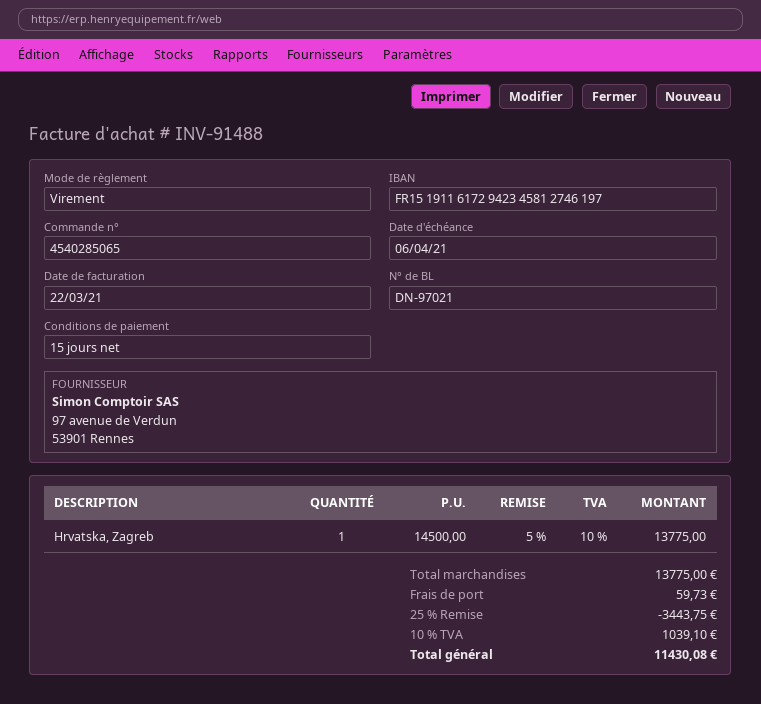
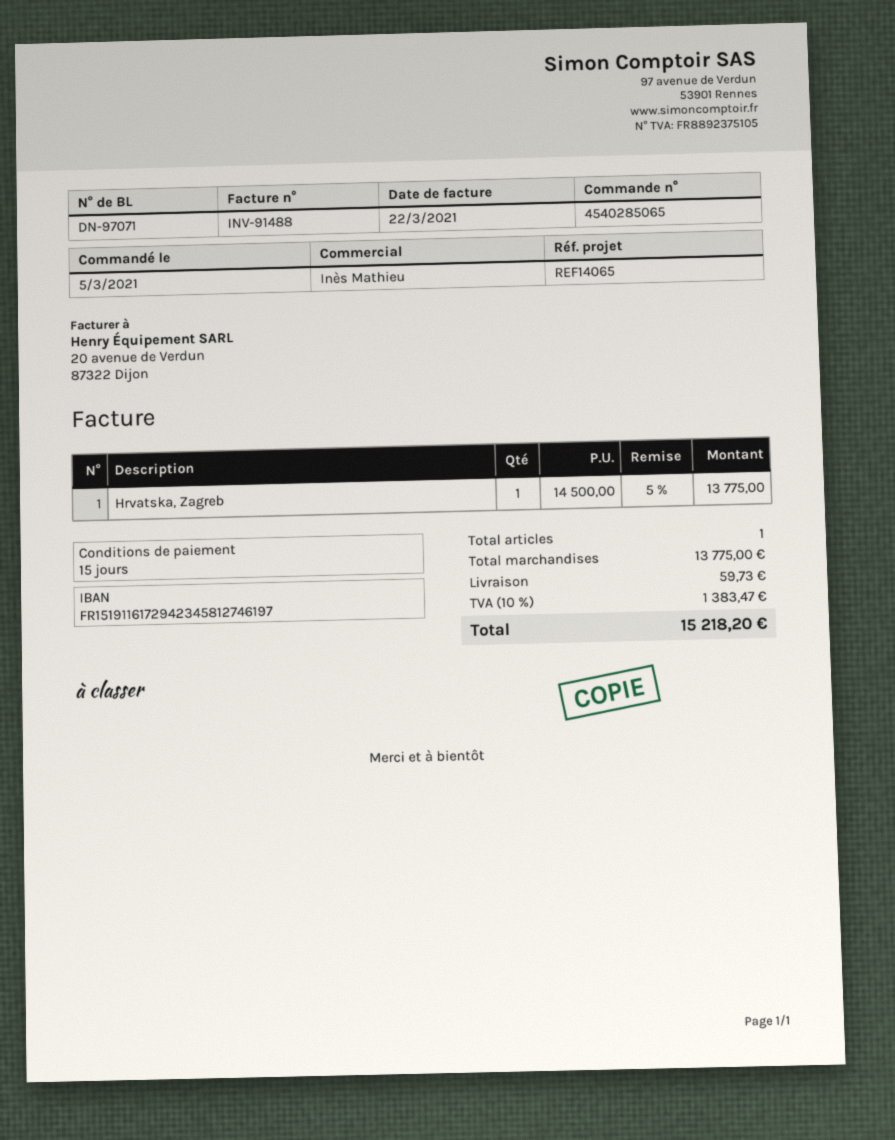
delivery note number: DN-97021 -> DN-97071
discount: 25% = 3443.75 -> none
tax: 10% = 1039.10 -> 10% = 1383.47
total: 11430.08 -> 15218.20

